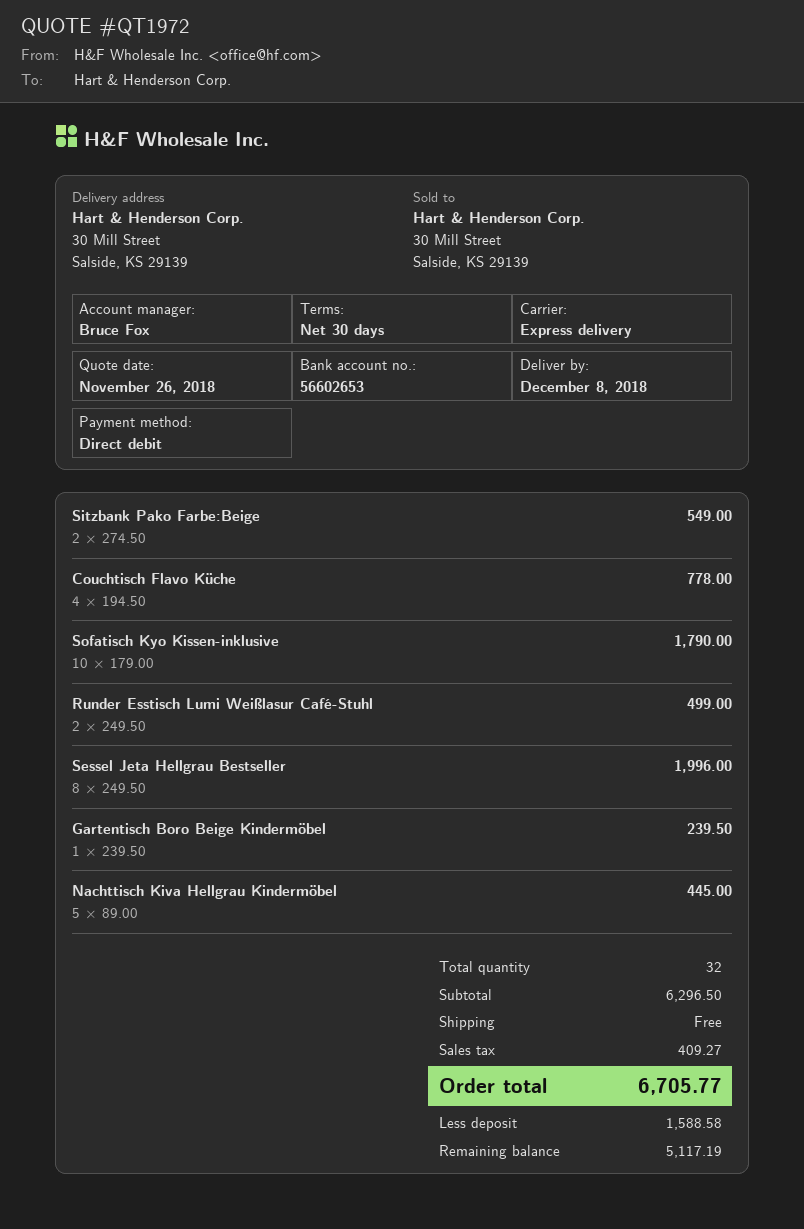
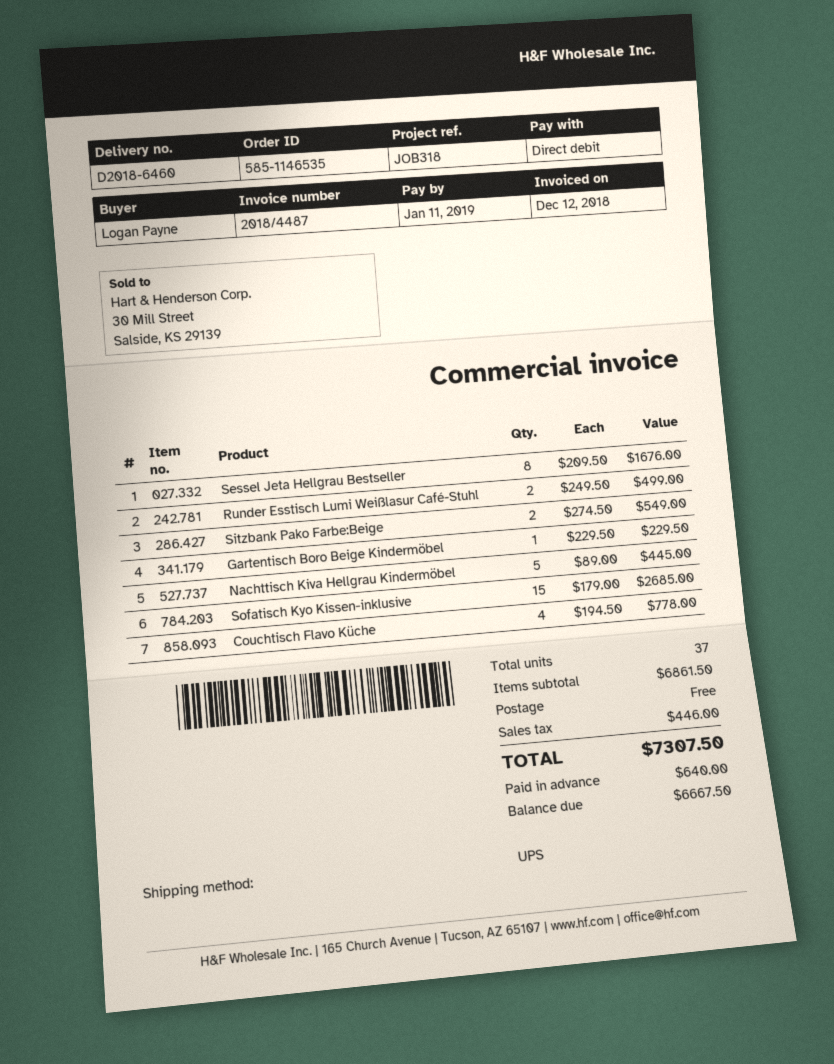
shipping method: express -> UPS
Sofatisch Kyo Kissen-inklusive: 10 x 179.00 = 1790.00 -> 15 x 179.00 = 2685.00
Sessel Jeta Hellgrau Bestseller: 8 x 249.50 = 1996.00 -> 8 x 209.50 = 1676.00
Gartentisch Boro Beige Kindermöbel: 1 x 239.50 = 239.50 -> 1 x 229.50 = 229.50
total quantity: 32 -> 37
subtotal: 6296.50 -> 6861.50
tax: 409.27 -> 446.00
total: 6705.77 -> 7307.50
deposit: 1588.58 -> 640.00
balance: 5117.19 -> 6667.50

